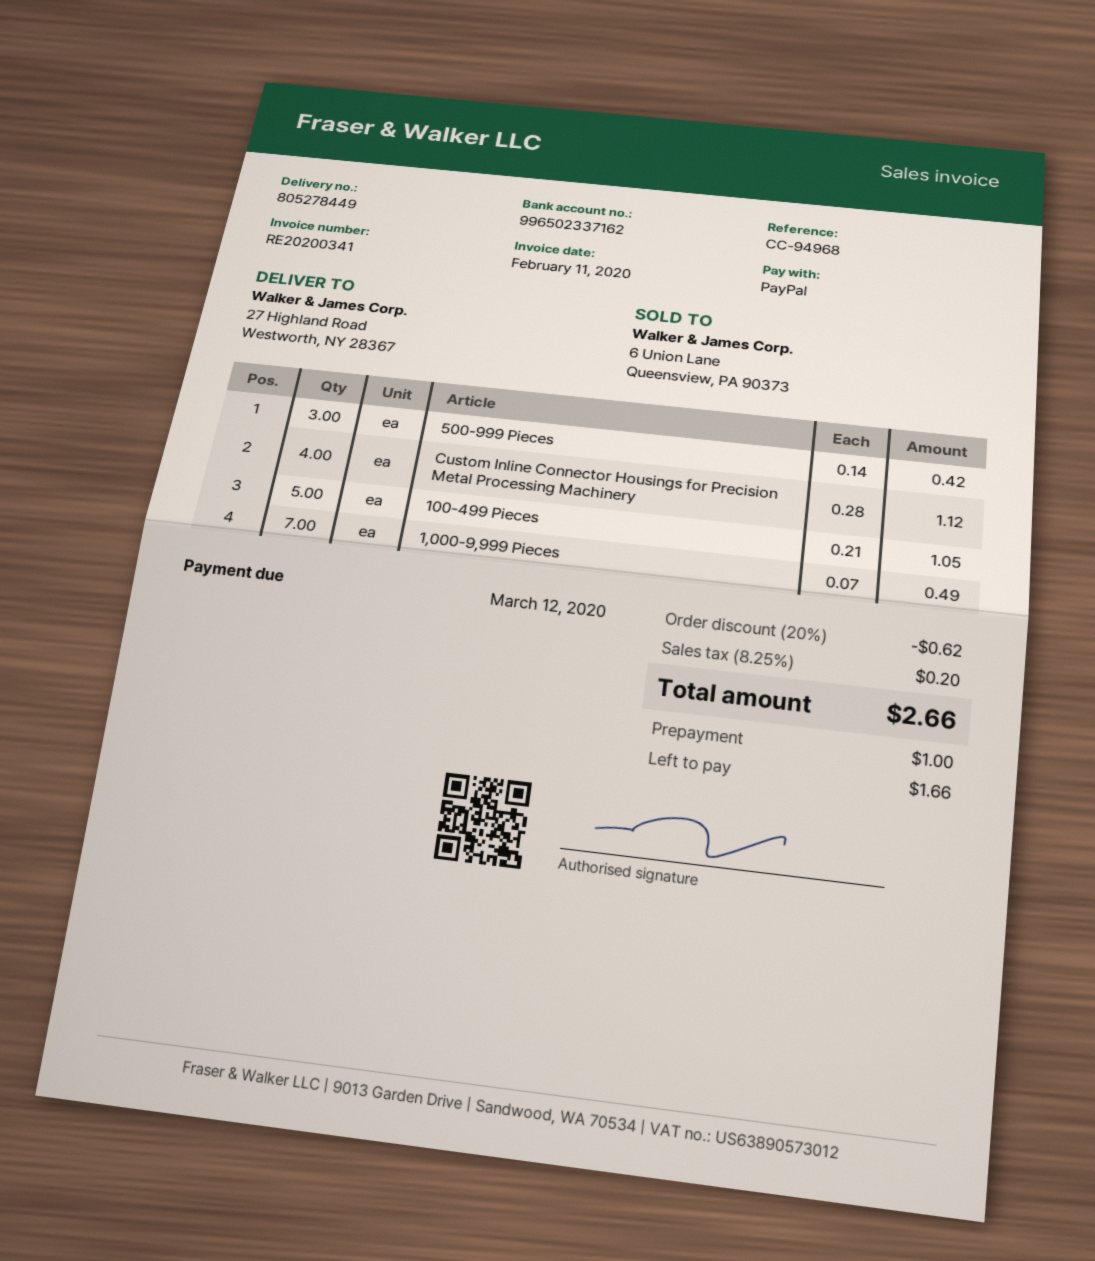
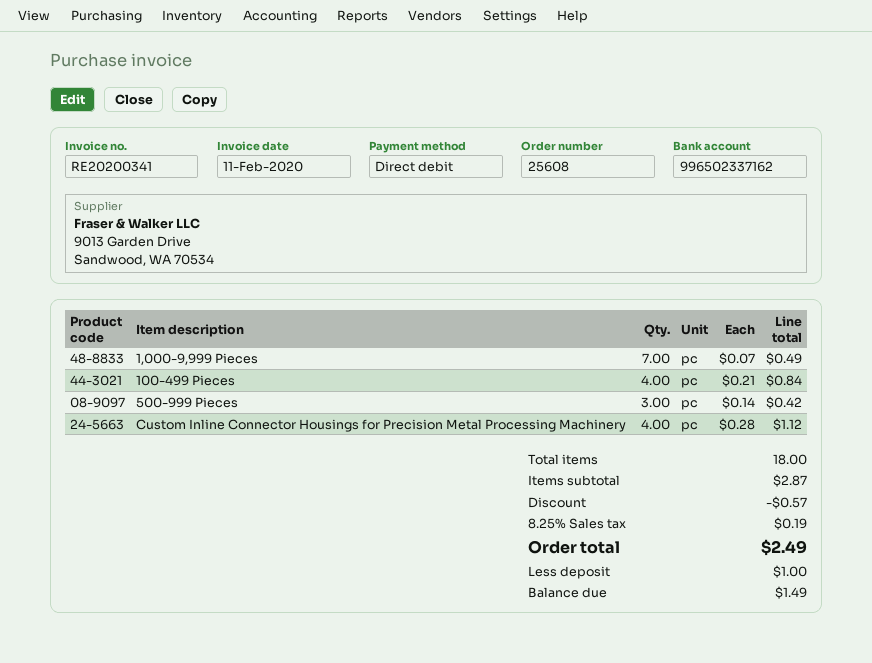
payment method: PayPal -> direct debit
100-499 Pieces: 5 x 0.21 = 1.05 -> 4 x 0.21 = 0.84
discount: 0.62 -> 0.57
tax: 8.25% = 0.20 -> 8.25% = 0.19
total: 2.66 -> 2.49
balance: 1.66 -> 1.49

